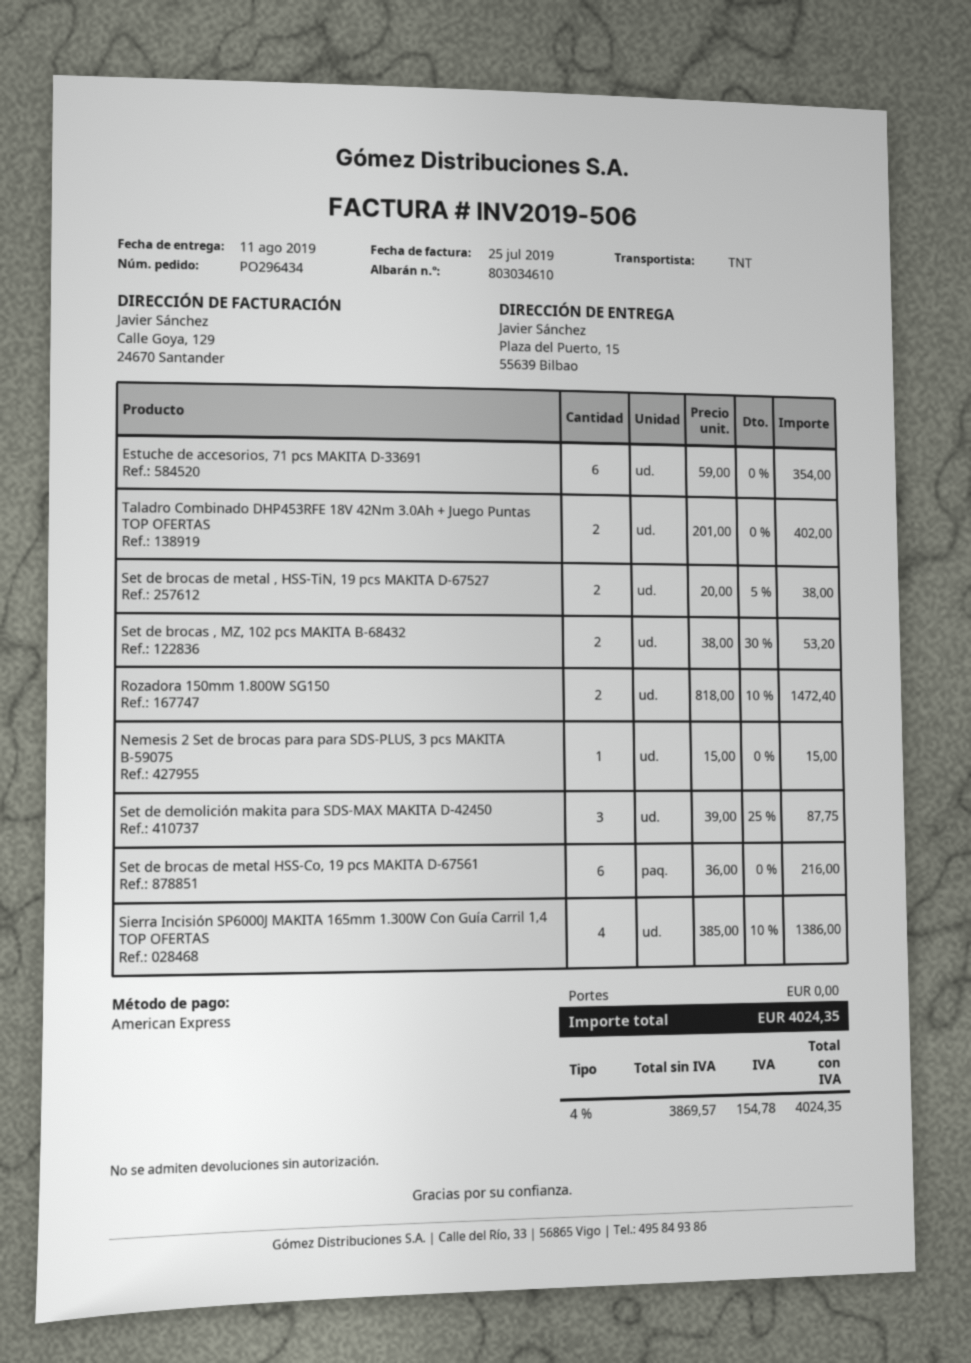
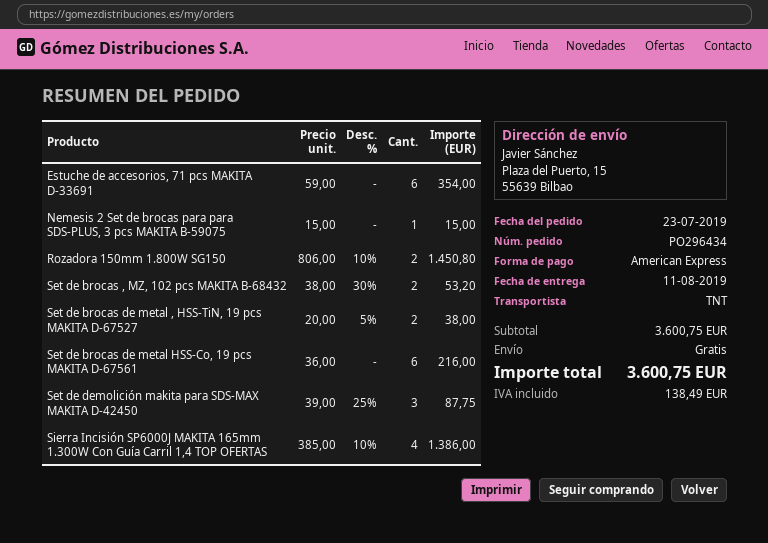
Taladro Combinado DHP453RFE 18V 42Nm 3.0Ah + Juego Puntas TOP OFERTAS: 2 x 201.00 = 402.00 -> none
Rozadora 150mm 1.800W SG150: 2 x 818.00 - 10% = 1472.40 -> 2 x 806.00 - 10% = 1450.80
tax: 154.78 -> 138.49
total: 4024.35 -> 3600.75

